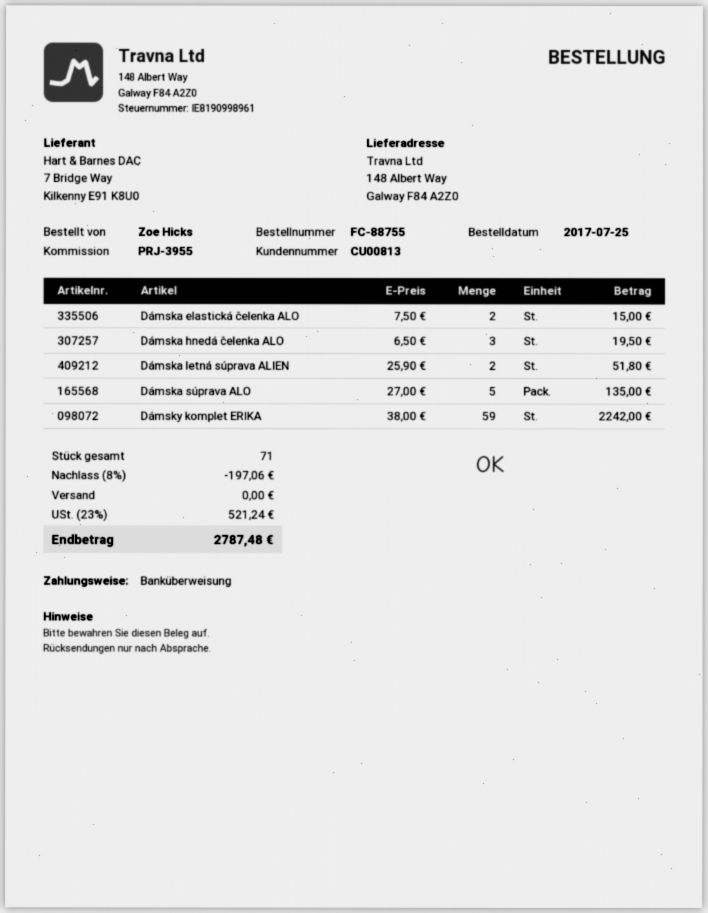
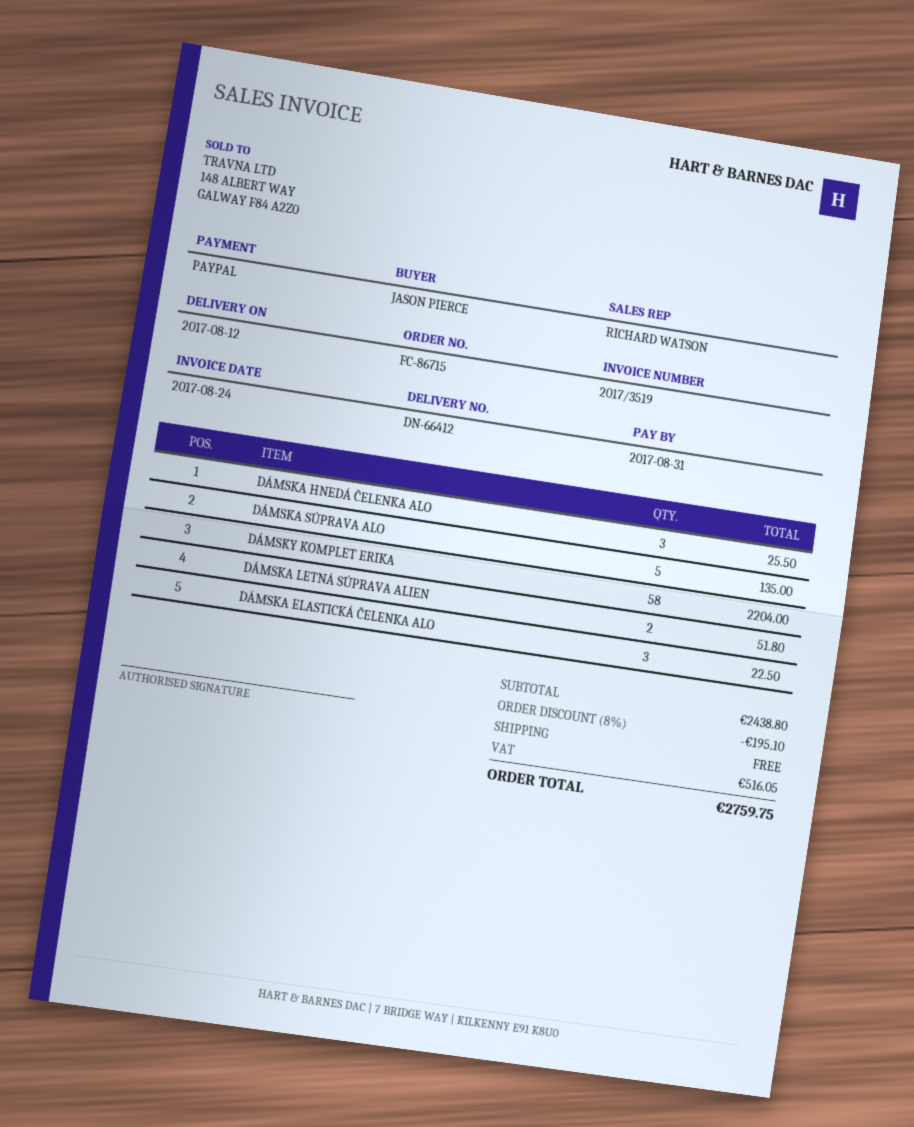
order number: FC-88755 -> FC-86715
ordered by: Zoe Hicks -> JASON PIERCE
payment method: bank transfer -> PayPal
Dámska elastická čelenka ALO: 2 for 15.00 -> 3 for 22.50
Dámska hnedá čelenka ALO: 3 for 19.50 -> 3 for 25.50
Dámsky komplet ERIKA: 59 for 2242.00 -> 58 for 2204.00
discount: 8% = 197.06 -> 8% = 195.10
tax: 521.24 -> 516.05
total: 2787.48 -> 2759.75

